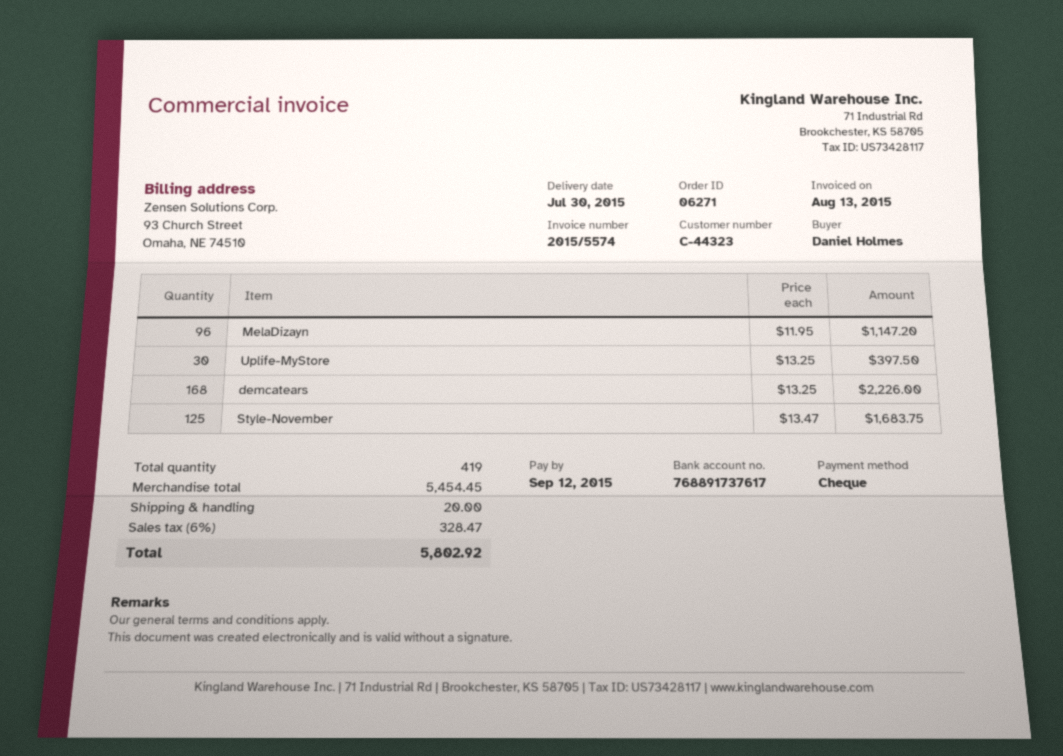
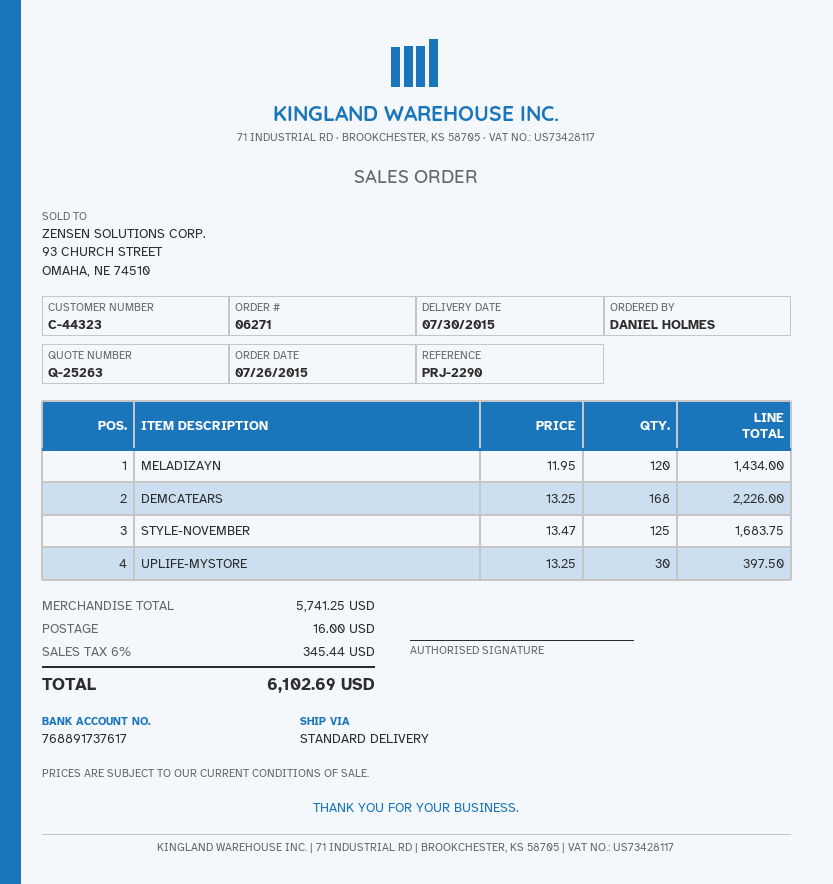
MelaDizayn: 96 x 11.95 = 1147.20 -> 120 x 11.95 = 1434.00
subtotal: 5454.45 -> 5741.25
shipping: 20.00 -> 16.00
tax: 6% = 328.47 -> 6% = 345.44
total: 5802.92 -> 6102.69

